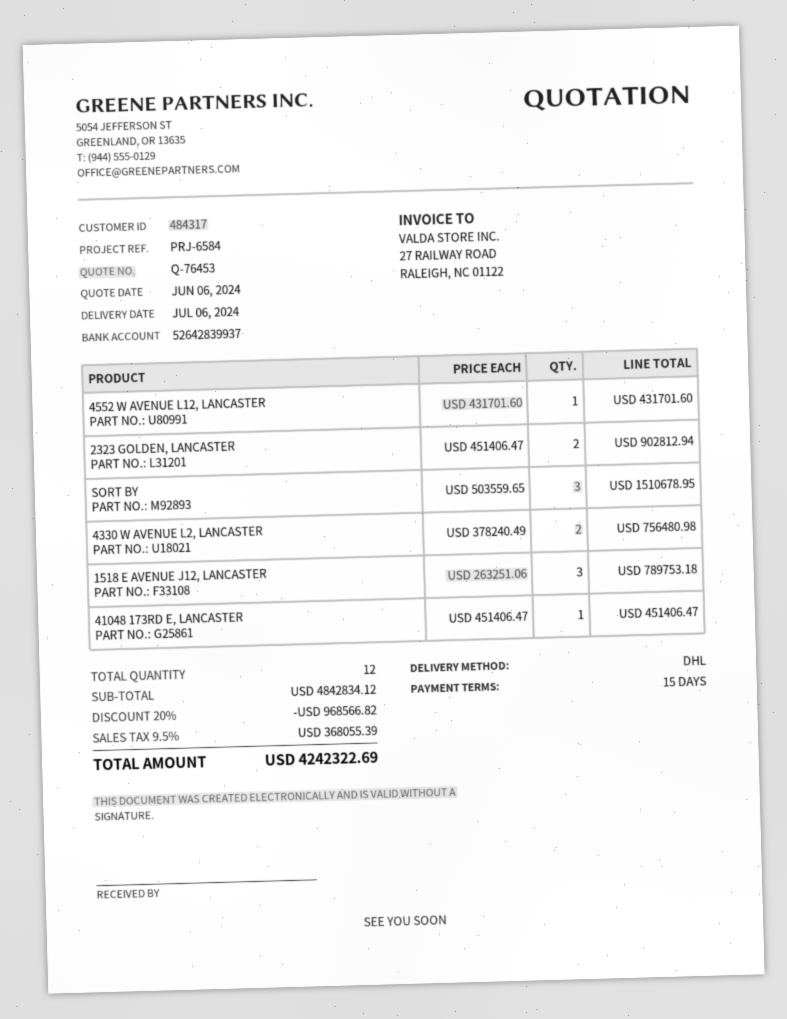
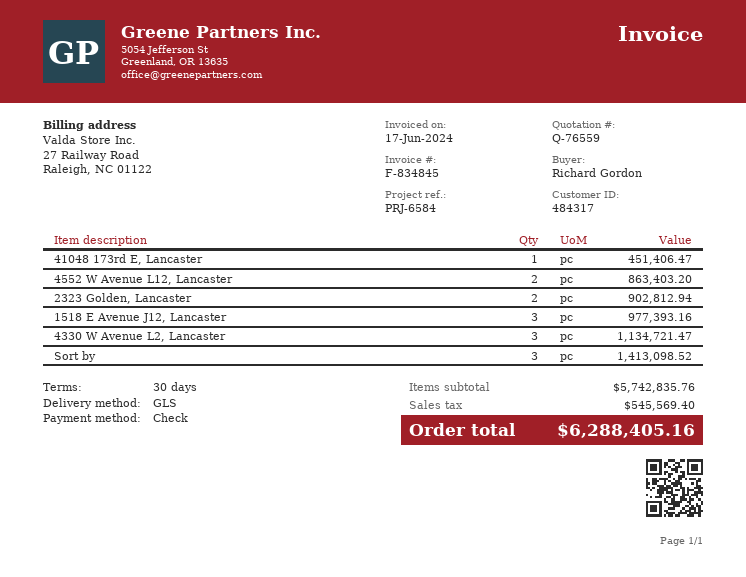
quote number: Q-76453 -> Q-76559
payment terms: 15 days -> 30 days
shipping method: DHL -> GLS
4552 W AVENUE L12, LANCASTER: 1 for 431701.60 -> 2 for 863403.20
SORT BY: 3 for 1510678.95 -> 3 for 1413098.52
4330 W AVENUE L2, LANCASTER: 2 for 756480.98 -> 3 for 1134721.47
1518 E AVENUE J12, LANCASTER: 3 for 789753.18 -> 3 for 977393.16
subtotal: 4842834.12 -> 5742835.76
discount: 20% = 968566.82 -> none
tax: 368055.39 -> 545569.40
total: 4242322.69 -> 6288405.16

